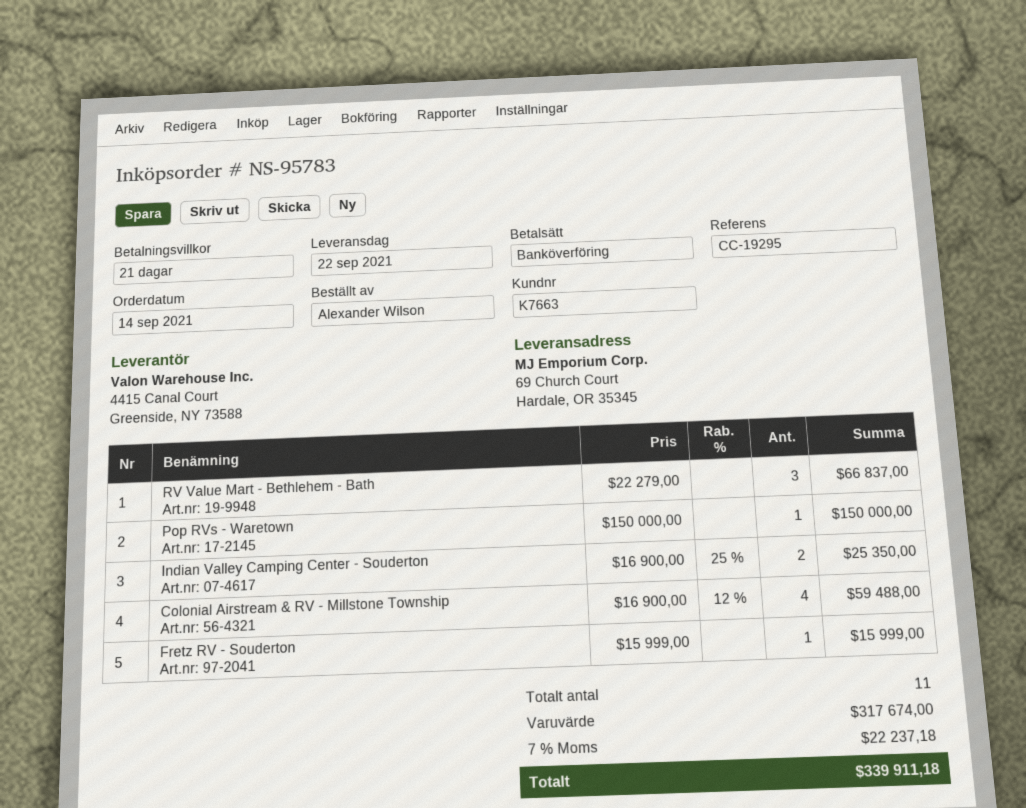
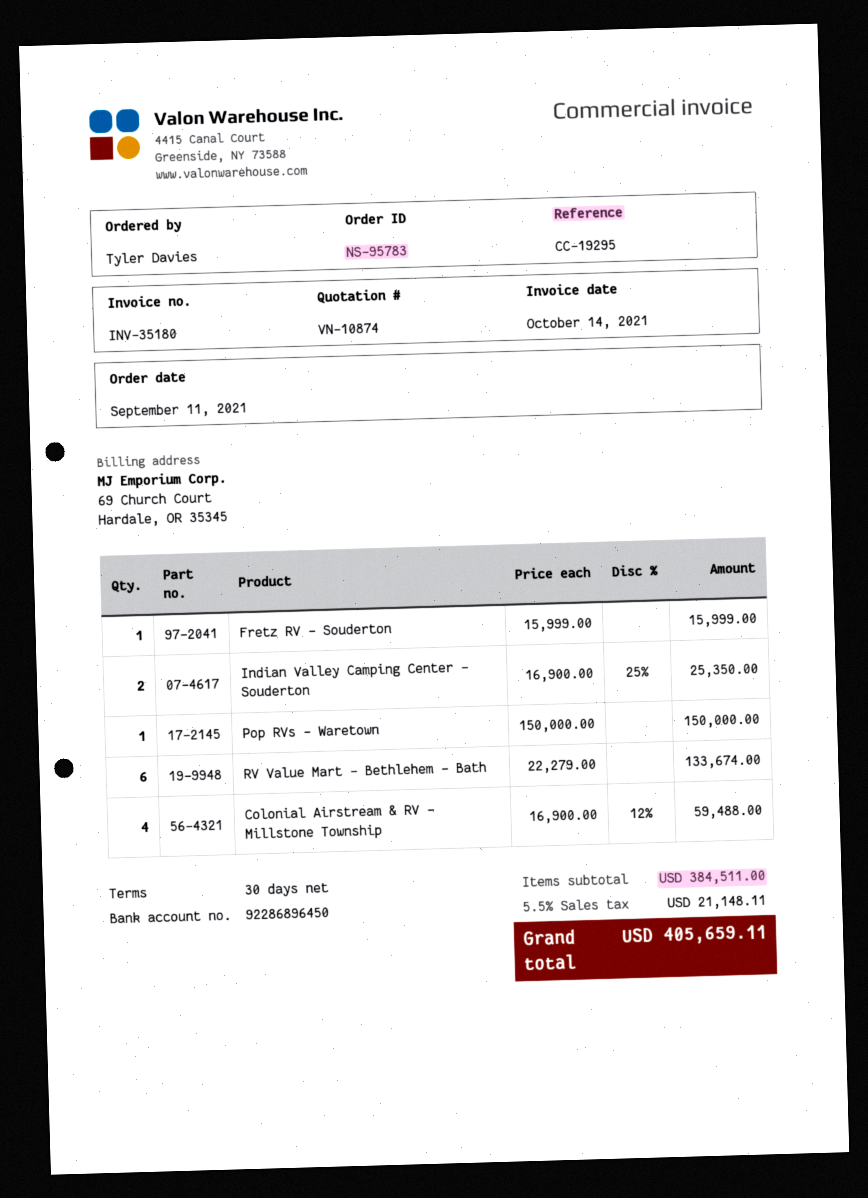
order date: 2021-09-14 -> 2021-09-11
payment terms: 21 days -> 30 days
ordered by: Alexander Wilson -> Tyler Davies
RV Value Mart - Bethlehem - Bath: 3 x 22279.00 = 66837.00 -> 6 x 22279.00 = 133674.00
subtotal: 317674.00 -> 384511.00
tax: 7% = 22237.18 -> 5.5% = 21148.11
total: 339911.18 -> 405659.11

